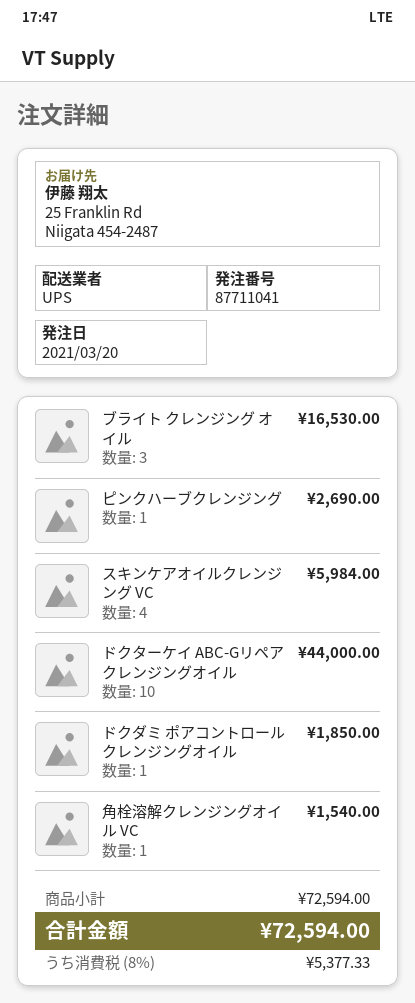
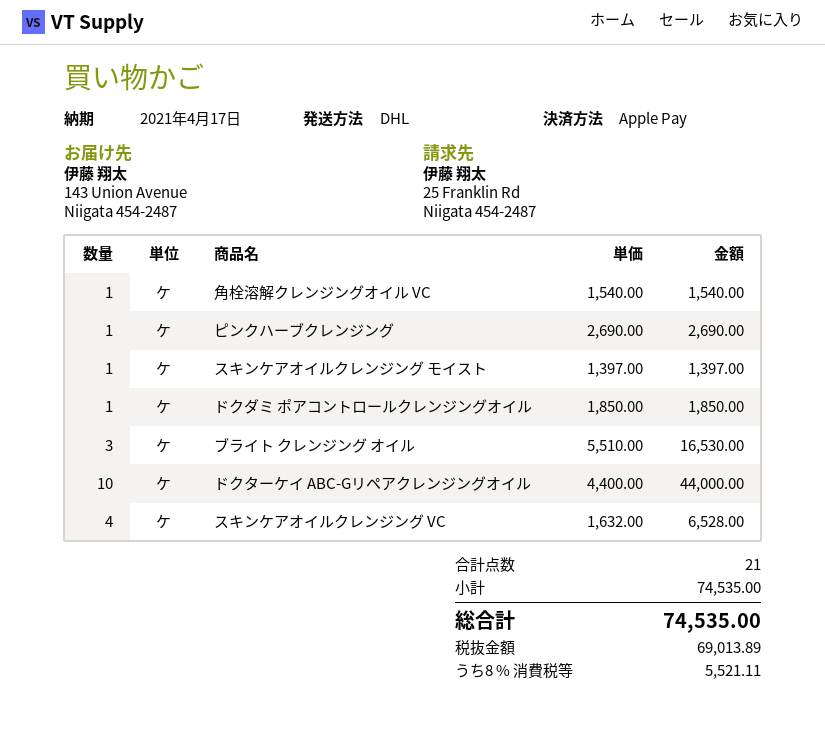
shipping method: UPS -> DHL
ship to: 25 Franklin Rd, Niigata 454-2487 -> 143 Union Avenue, Niigata 454-2487
スキンケアオイルクレンジング VC: 4 for 5984.00 -> 4 for 6528.00
スキンケアオイルクレンジング モイスト: none -> 1 for 1397.00
subtotal: 72594.00 -> 74535.00
tax: 8% = 5377.33 -> 8% = 5521.11
total: 72594.00 -> 74535.00

